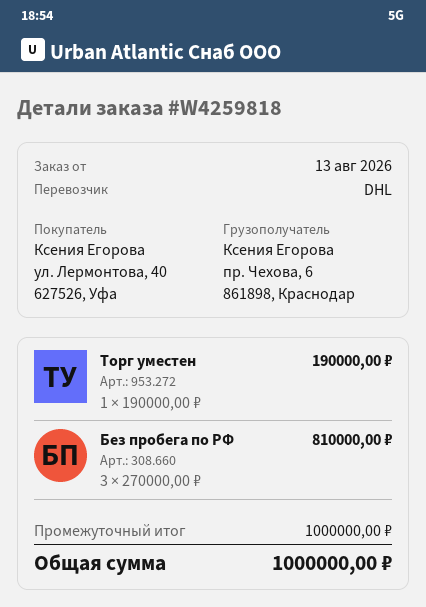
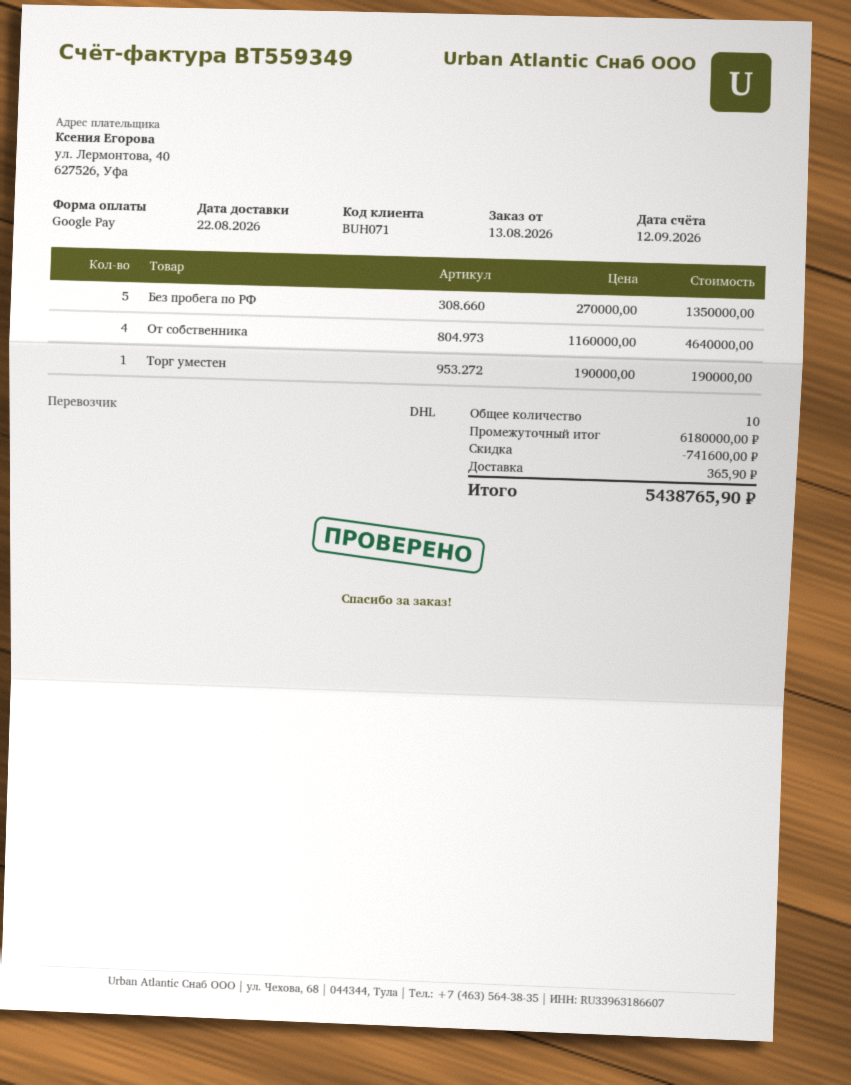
Без пробега по РФ: 3 x 270000.00 = 810000.00 -> 5 x 270000.00 = 1350000.00
От собственника: none -> 4 x 1160000.00 = 4640000.00
subtotal: 1000000.00 -> 6180000.00
discount: none -> 741600.00
shipping: none -> 365.90
total: 1000000.00 -> 5438765.90

